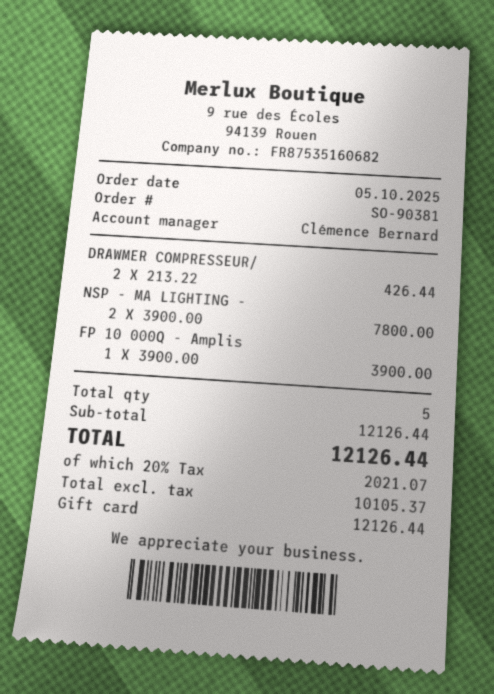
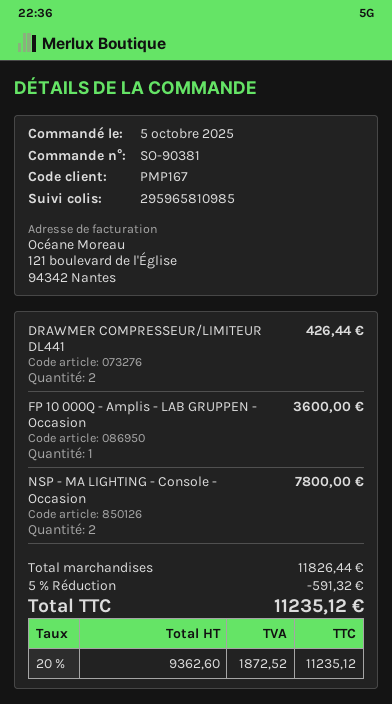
FP 10 000Q - Amplis: 1 for 3900.00 -> 1 for 3600.00
subtotal: 12126.44 -> 11826.44
discount: none -> 5% = 591.32
net: 10105.37 -> 9362.60
tax: 20% = 2021.07 -> 20% = 1872.52
total: 12126.44 -> 11235.12

